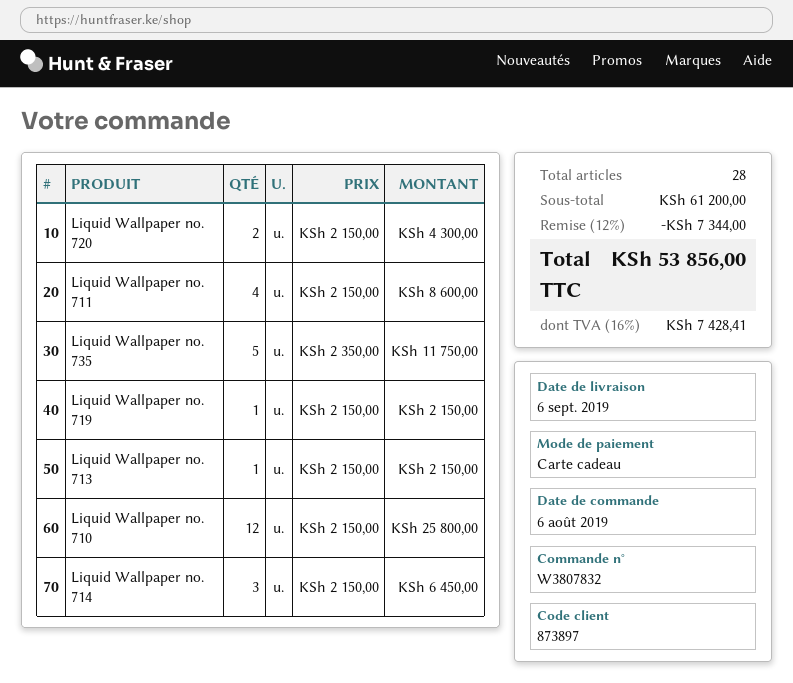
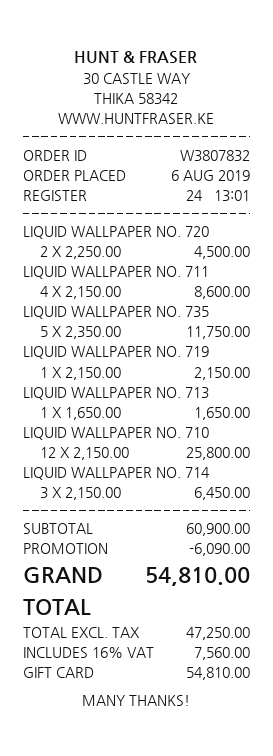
Liquid Wallpaper no. 720: 2 x 2150.00 = 4300.00 -> 2 x 2250.00 = 4500.00
Liquid Wallpaper no. 713: 1 x 2150.00 = 2150.00 -> 1 x 1650.00 = 1650.00
subtotal: 61200.00 -> 60900.00
discount: 7344.00 -> 6090.00
tax: 16% = 7428.41 -> 16% = 7560.00
total: 53856.00 -> 54810.00

